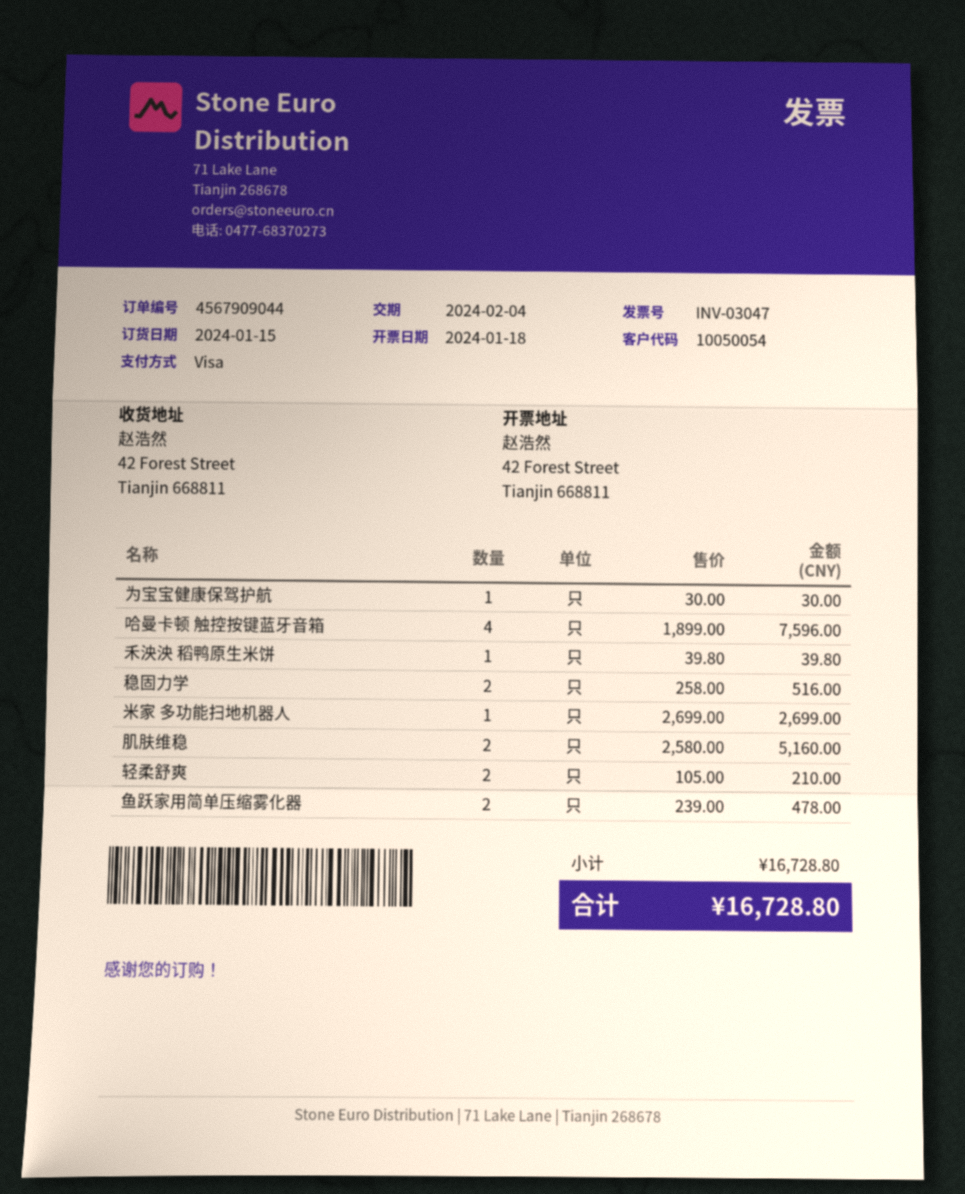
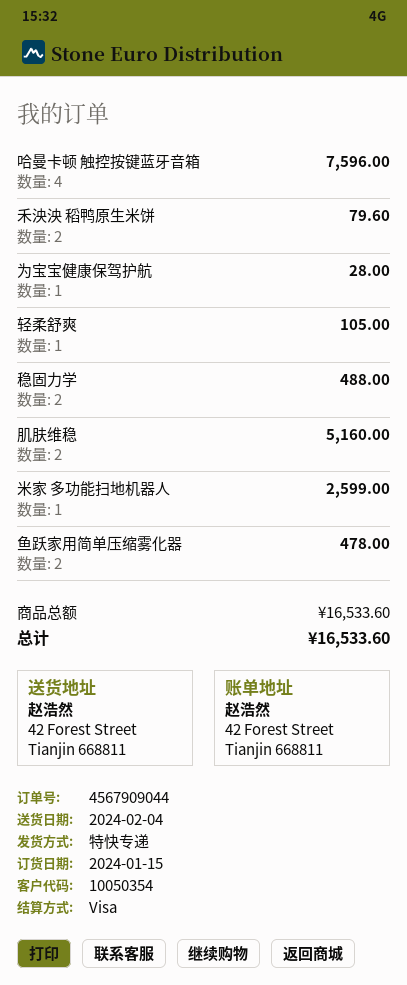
customer number: 10050054 -> 10050354
为宝宝健康保驾护航: 1 for 30.00 -> 1 for 28.00
禾泱泱 稻鸭原生米饼: 1 for 39.80 -> 2 for 79.60
稳固力学: 2 for 516.00 -> 2 for 488.00
米家 多功能扫地机器人: 1 for 2699.00 -> 1 for 2599.00
轻柔舒爽: 2 for 210.00 -> 1 for 105.00
subtotal: 16728.80 -> 16533.60
total: 16728.80 -> 16533.60

